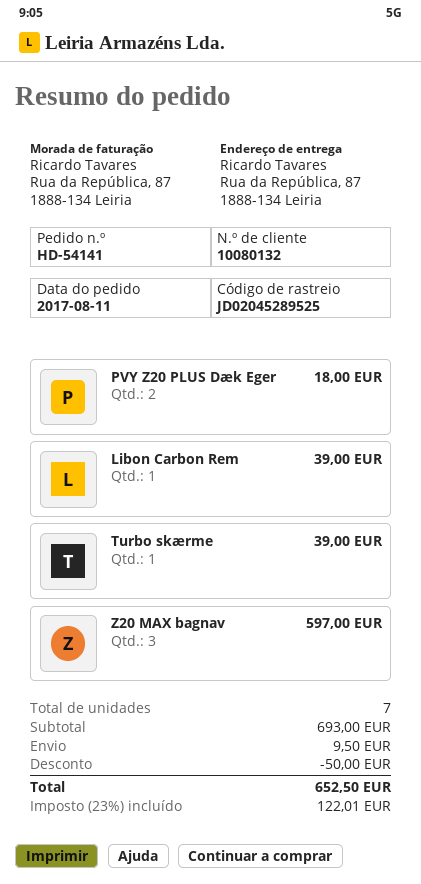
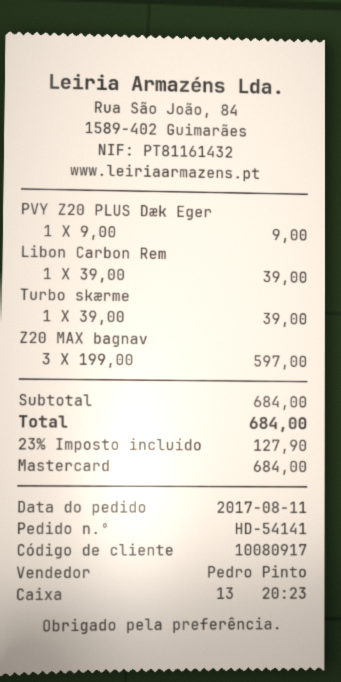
customer number: 10080132 -> 10080917
PVY Z20 PLUS Dæk Eger: 2 for 18.00 -> 1 for 9.00
subtotal: 693.00 -> 684.00
discount: 50.00 -> none
shipping: 9.50 -> none
tax: 23% = 122.01 -> 23% = 127.90
total: 652.50 -> 684.00

